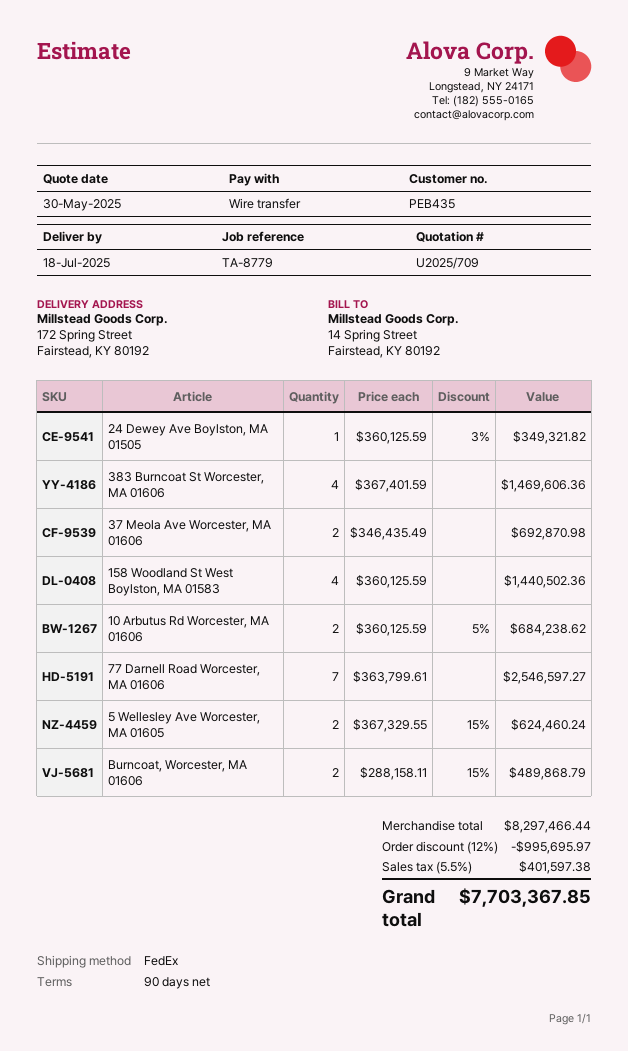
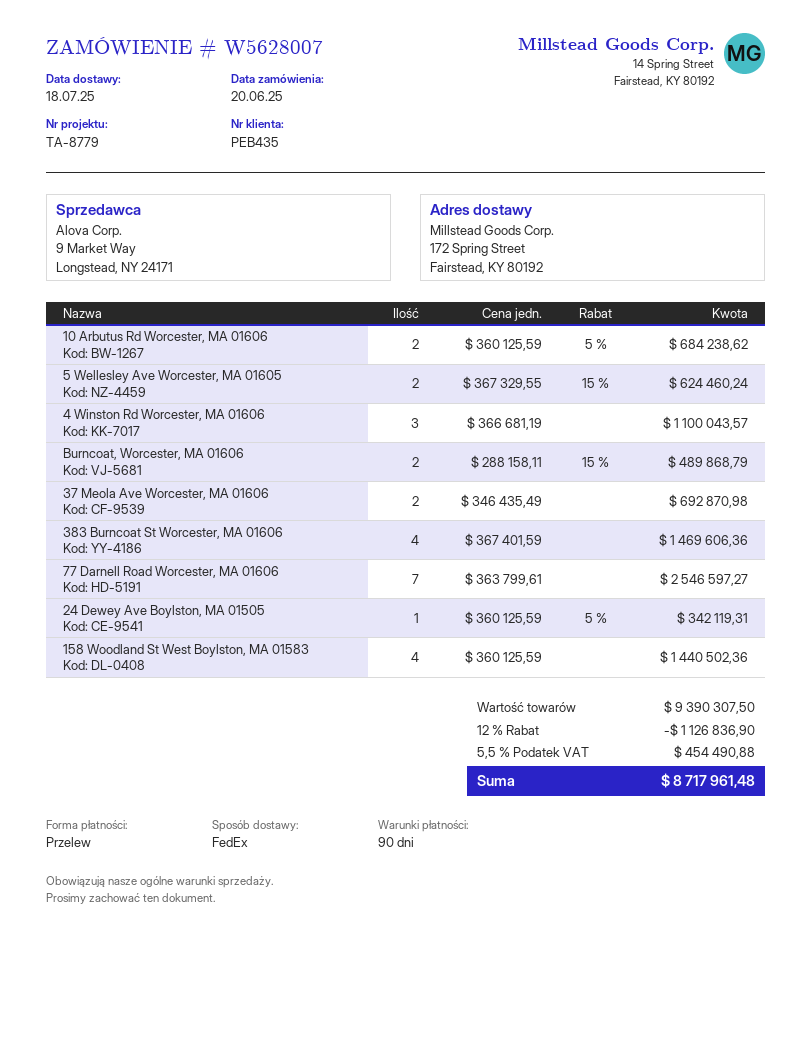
24 Dewey Ave Boylston, MA 01505: 1 x 360125.59 - 3% = 349321.82 -> 1 x 360125.59 - 5% = 342119.31
4 Winston Rd Worcester, MA 01606: none -> 3 x 366681.19 = 1100043.57
subtotal: 8297466.44 -> 9390307.50
discount: 12% = 995695.97 -> 12% = 1126836.90
tax: 5.5% = 401597.38 -> 5.5% = 454490.88
total: 7703367.85 -> 8717961.48

